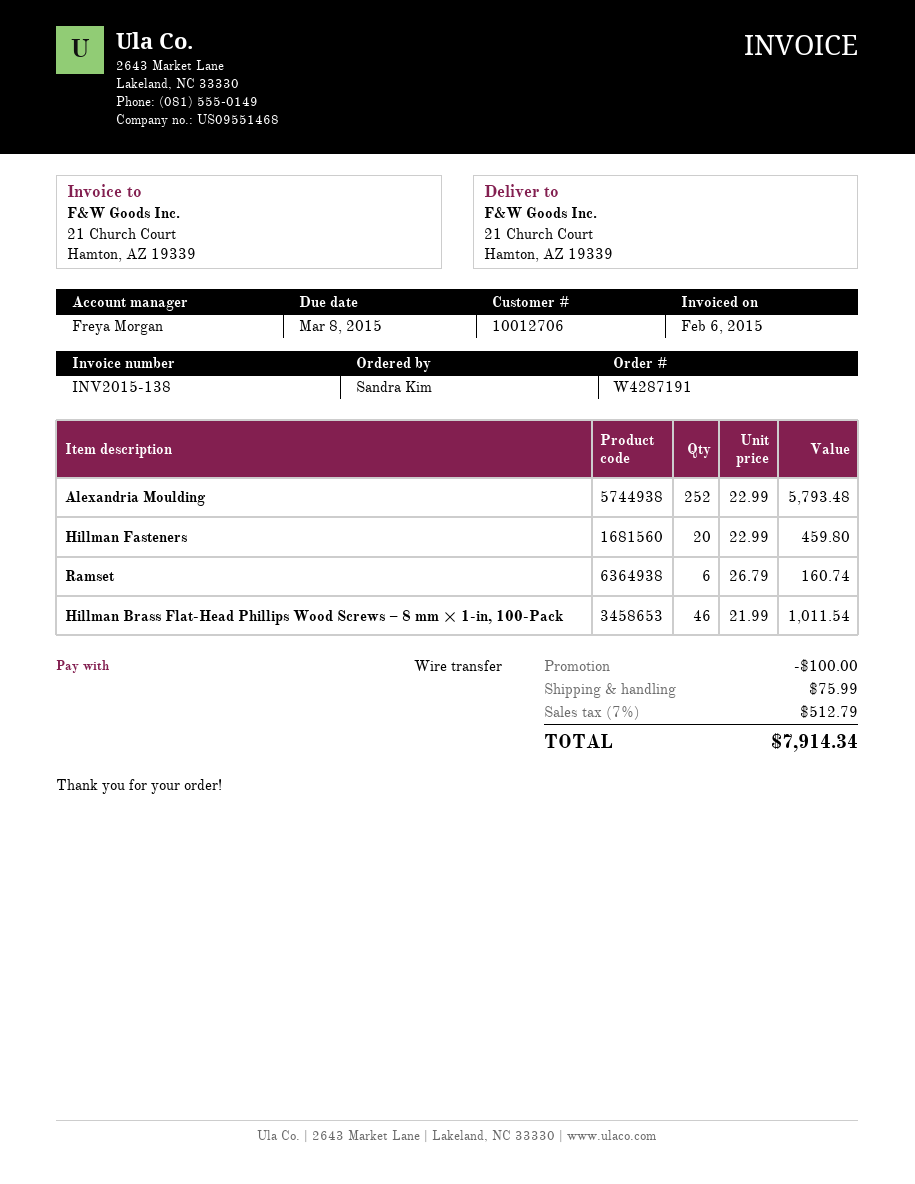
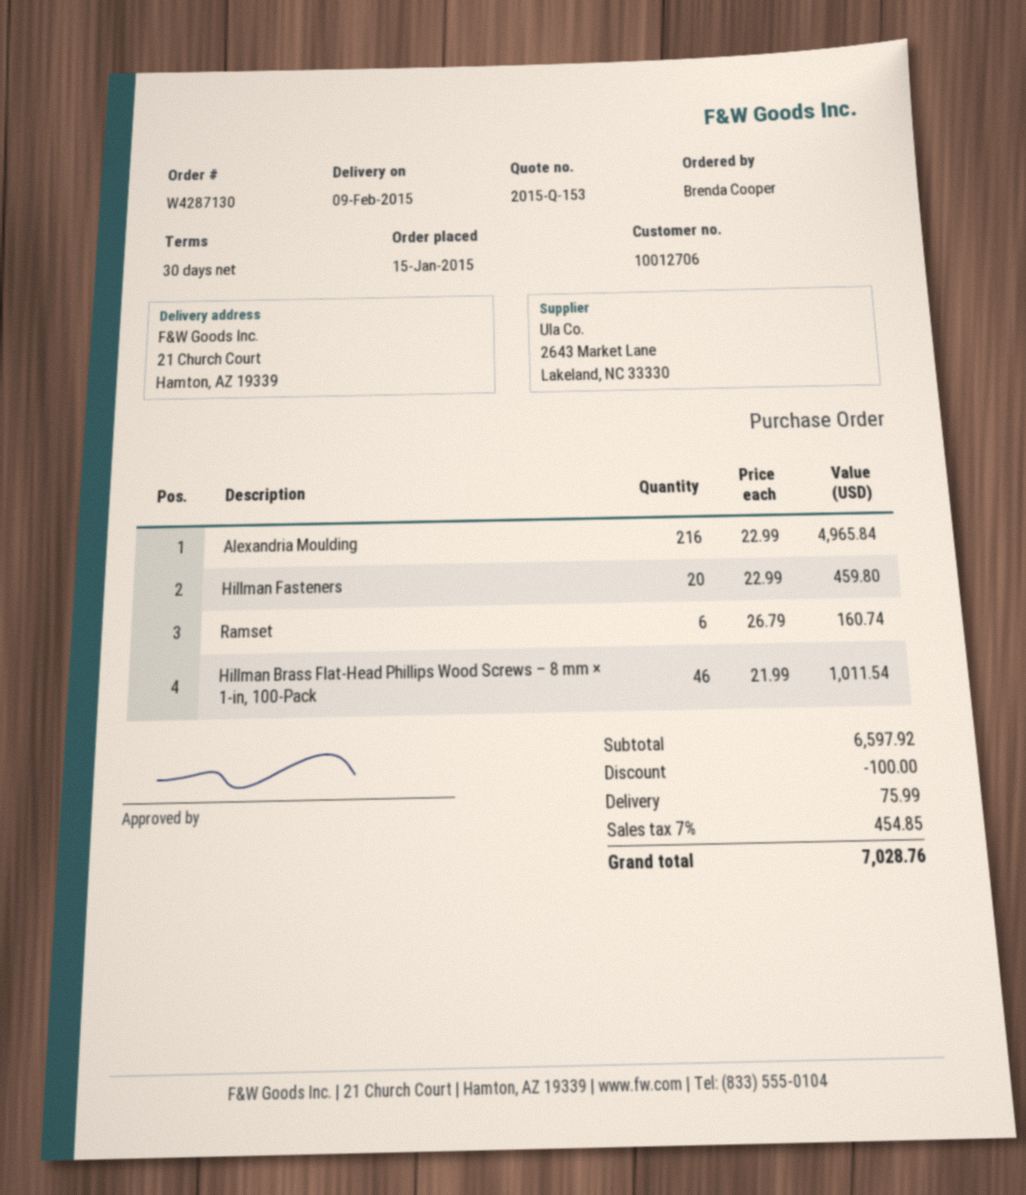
order number: W4287191 -> W4287130
ordered by: Sandra Kim -> Brenda Cooper
Alexandria Moulding: 252 x 22.99 = 5793.48 -> 216 x 22.99 = 4965.84
tax: 7% = 512.79 -> 7% = 454.85
total: 7914.34 -> 7028.76

